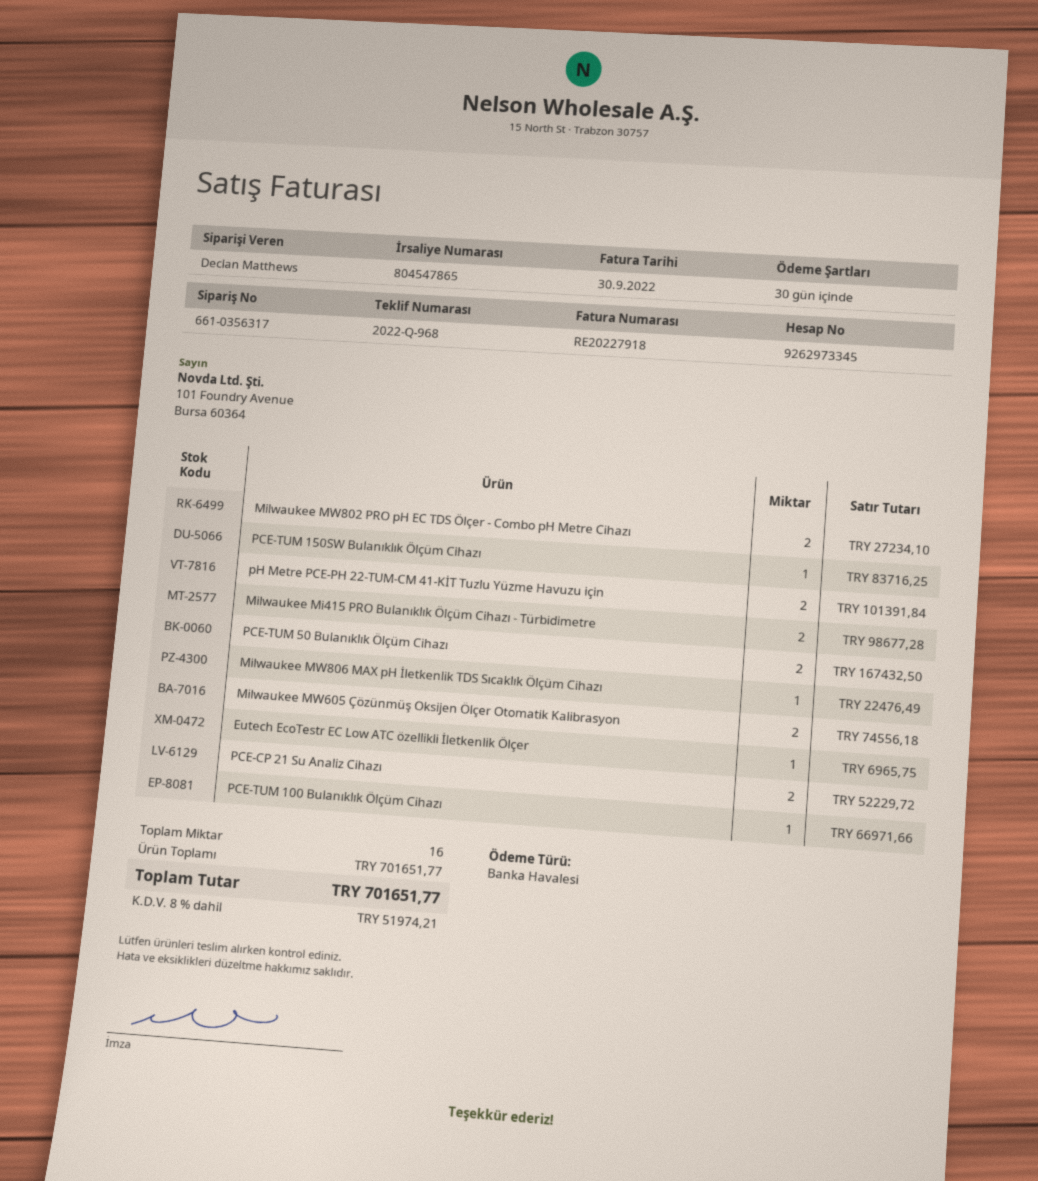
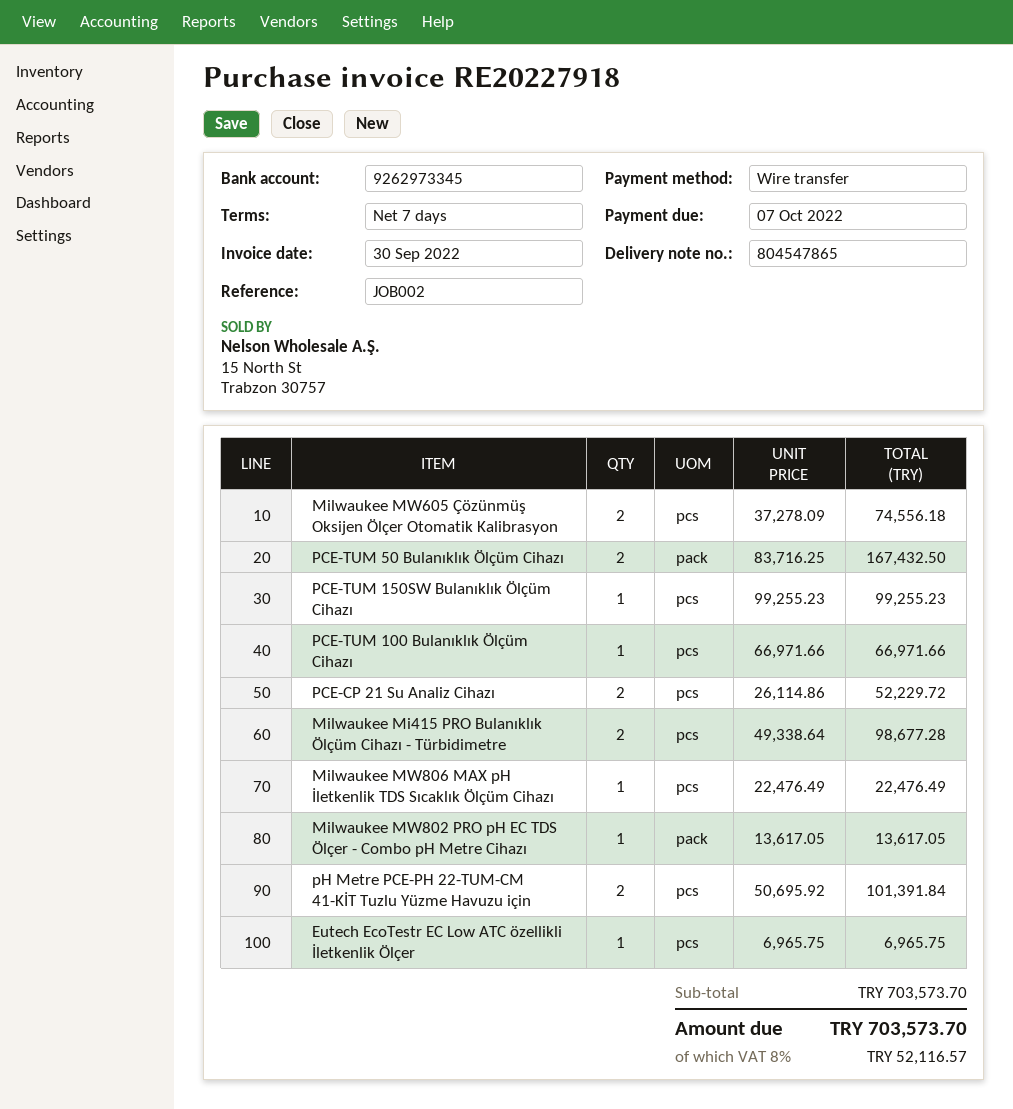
payment terms: 30 days -> 7 days
Milwaukee MW802 PRO pH EC TDS Ölçer - Combo pH Metre Cihazı: 2 for 27234.10 -> 1 for 13617.05
PCE-TUM 150SW Bulanıklık Ölçüm Cihazı: 1 for 83716.25 -> 1 for 99255.23
subtotal: 701651.77 -> 703573.70
tax: 8% = 51974.21 -> 8% = 52116.57
total: 701651.77 -> 703573.70

